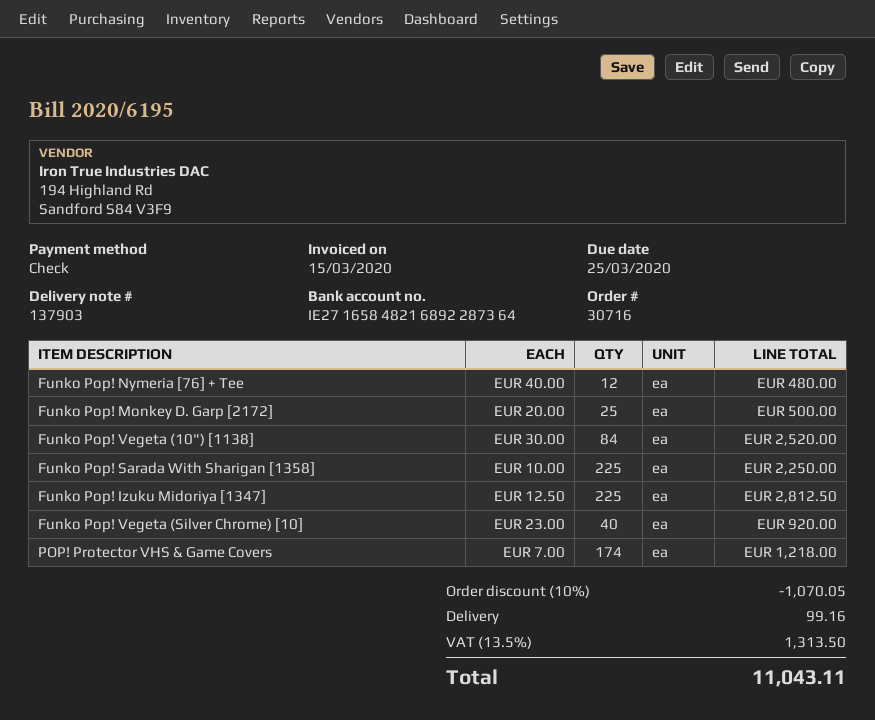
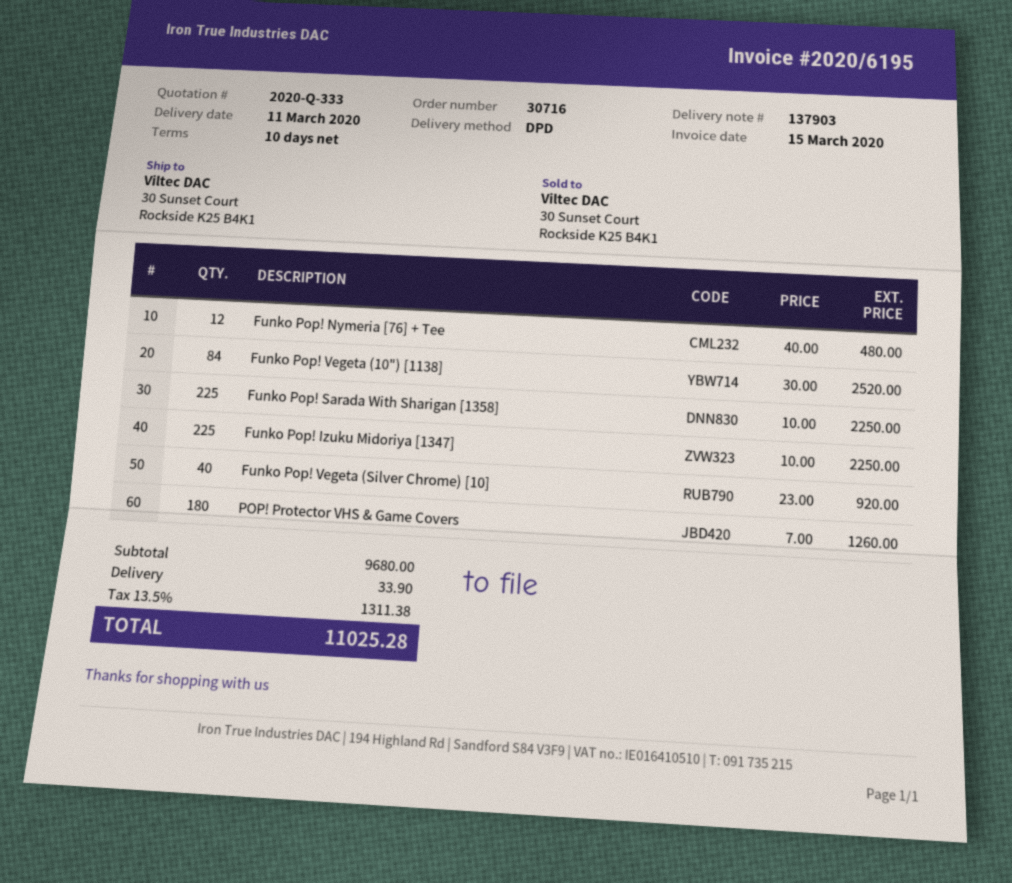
Funko Pop! Monkey D. Garp [2172]: 25 x 20.00 = 500.00 -> none
Funko Pop! Izuku Midoriya [1347]: 225 x 12.50 = 2812.50 -> 225 x 10.00 = 2250.00
POP! Protector VHS & Game Covers: 174 x 7.00 = 1218.00 -> 180 x 7.00 = 1260.00
discount: 10% = 1070.05 -> none
shipping: 99.16 -> 33.90
tax: 13.5% = 1313.50 -> 13.5% = 1311.38
total: 11043.11 -> 11025.28

